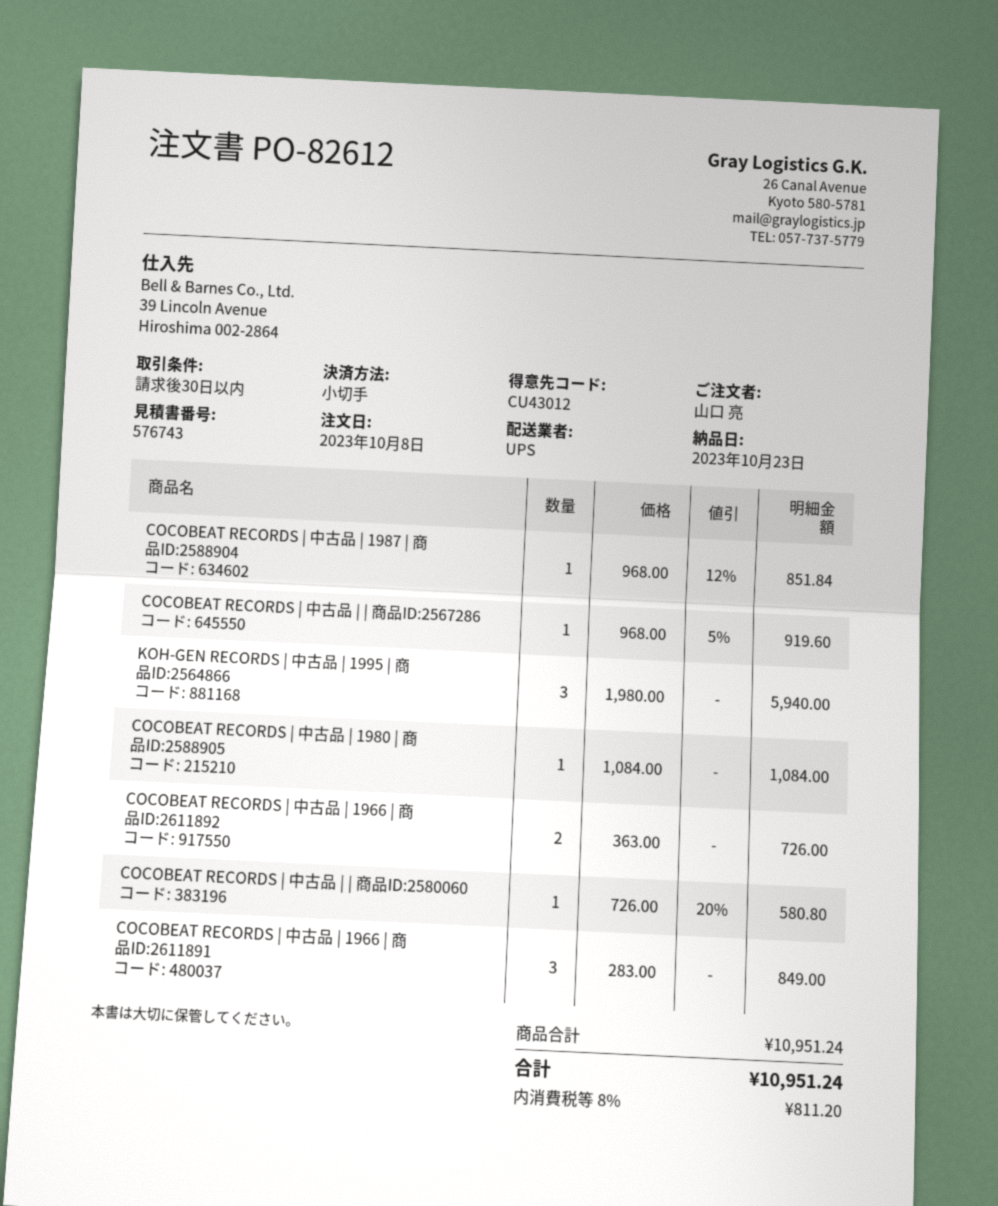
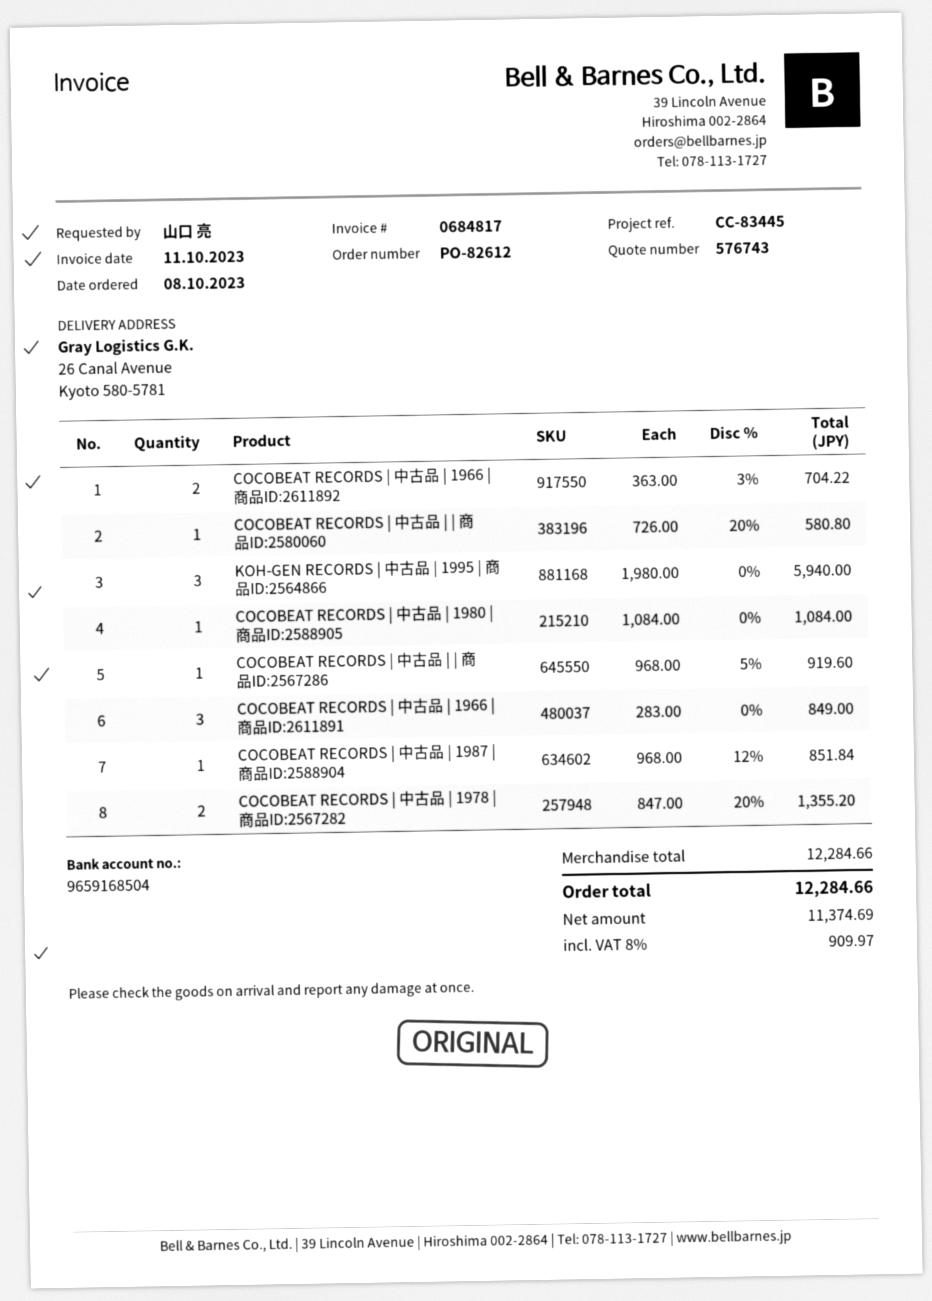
COCOBEAT RECORDS | 中古品 | 1966 | 商品ID:2611892: 2 x 363.00 = 726.00 -> 2 x 363.00 - 3% = 704.22
COCOBEAT RECORDS | 中古品 | 1978 | 商品ID:2567282: none -> 2 x 847.00 - 20% = 1355.20
subtotal: 10951.24 -> 12284.66
tax: 8% = 811.20 -> 8% = 909.97
total: 10951.24 -> 12284.66

